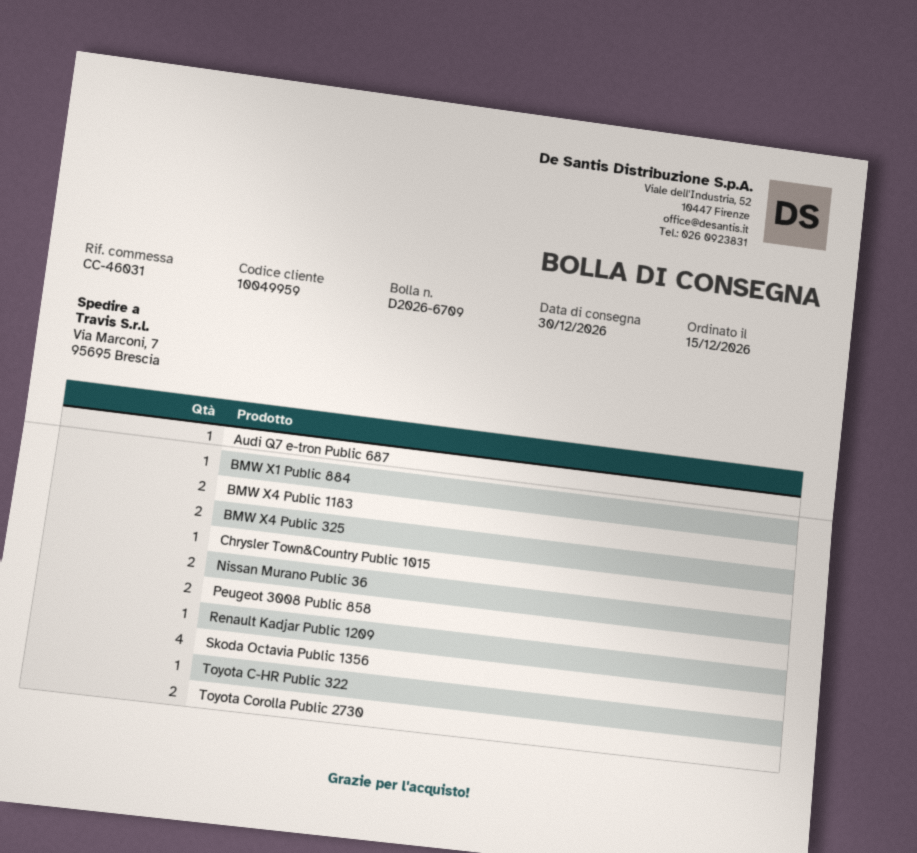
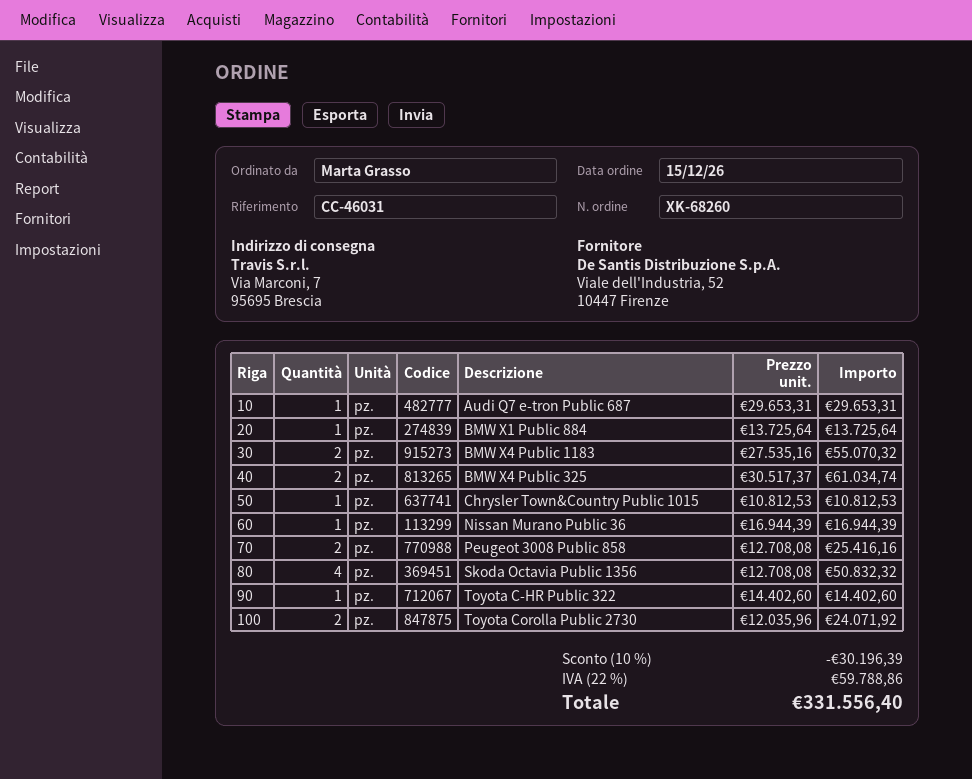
Nissan Murano Public 36: 2 -> 1
Renault Kadjar Public 1209: 1 -> none

